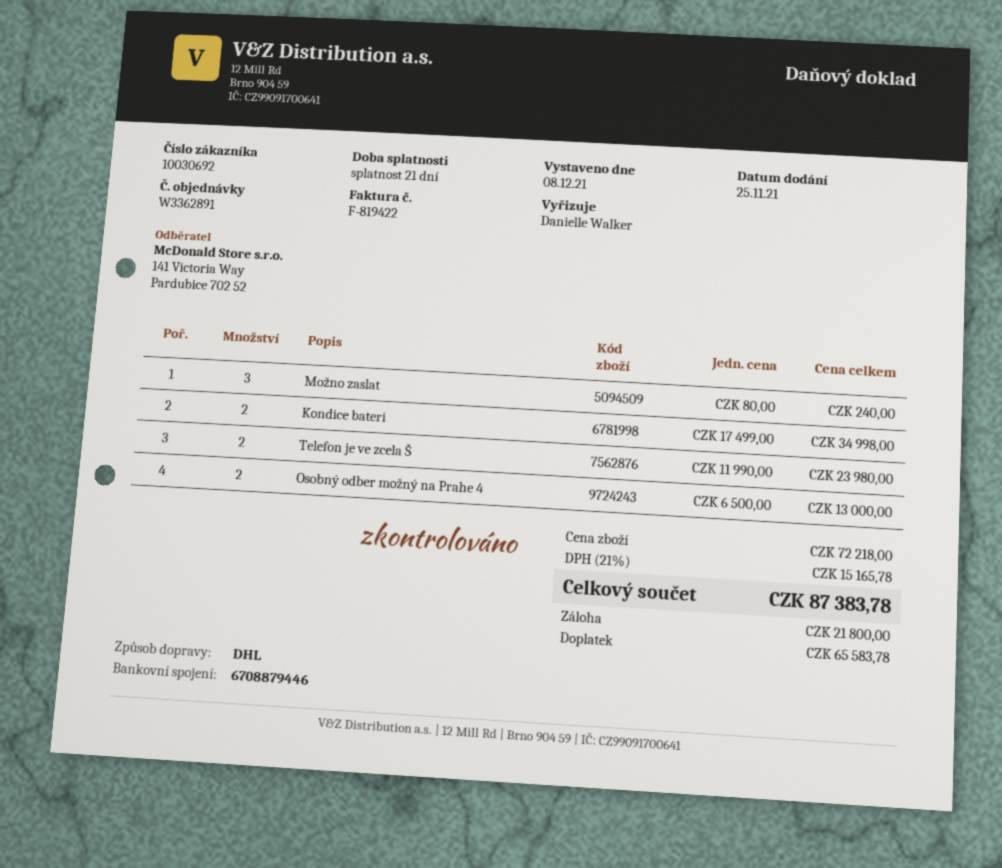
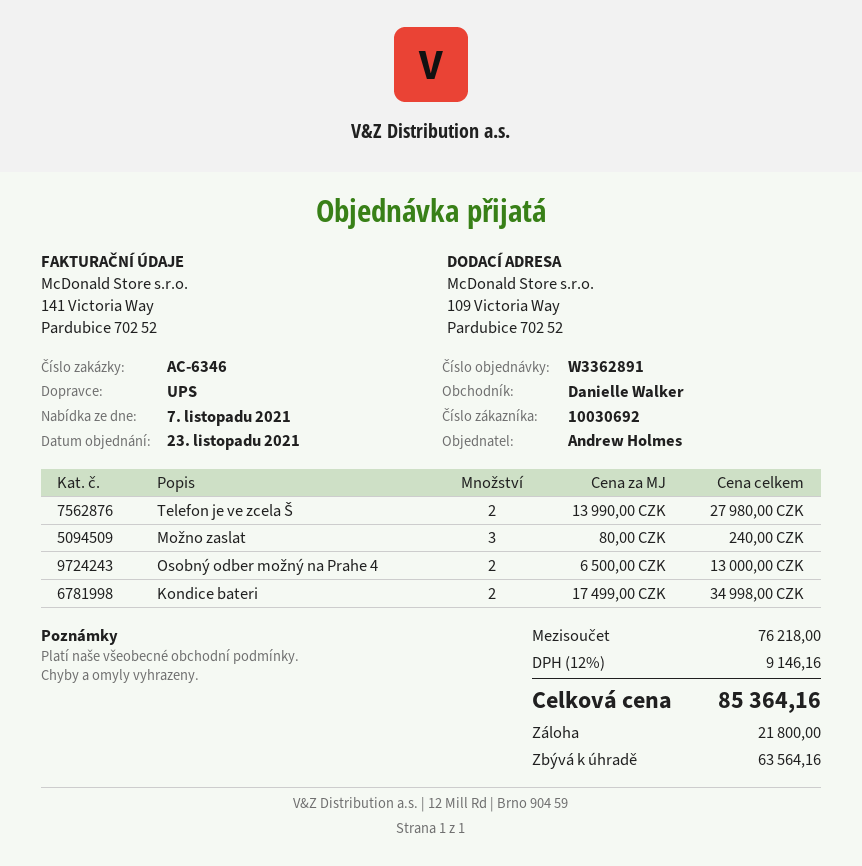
shipping method: DHL -> UPS
Telefon je ve zcela Š: 2 x 11990.00 = 23980.00 -> 2 x 13990.00 = 27980.00
subtotal: 72218.00 -> 76218.00
tax: 21% = 15165.78 -> 12% = 9146.16
total: 87383.78 -> 85364.16
balance: 65583.78 -> 63564.16

